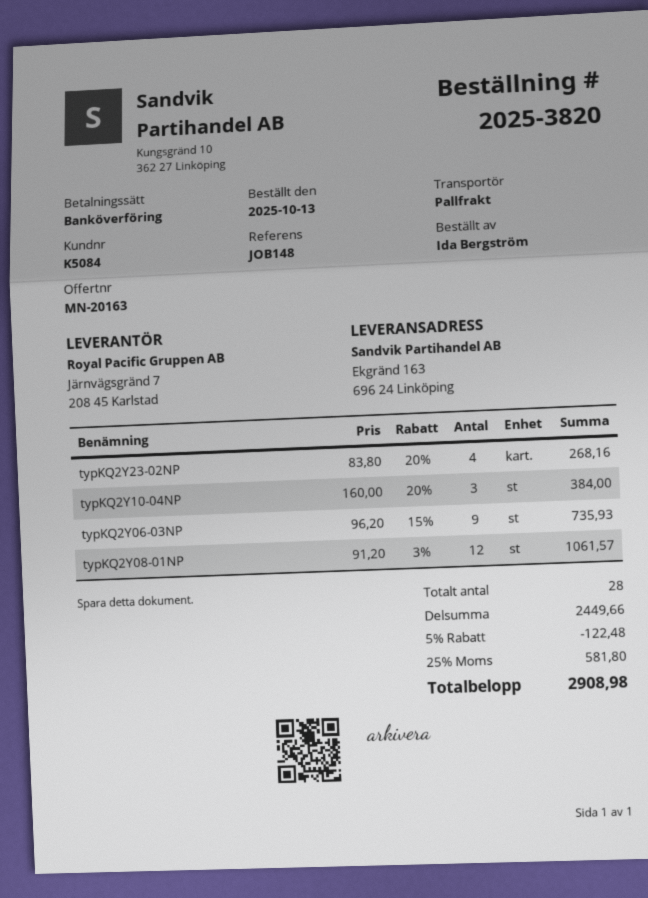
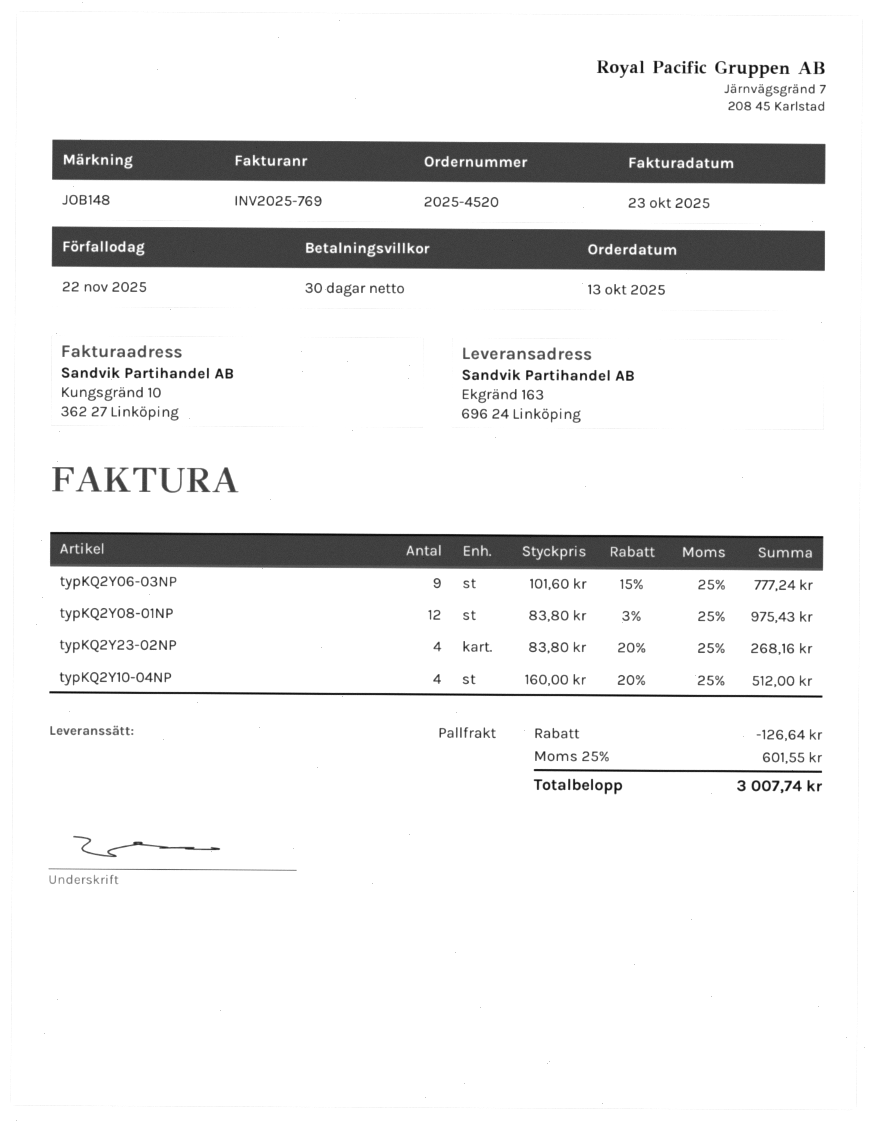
order number: 2025-3820 -> 2025-4520
typKQ2Y10-04NP: 3 x 160.00 - 20% = 384.00 -> 4 x 160.00 - 20% = 512.00
typKQ2Y06-03NP: 9 x 96.20 - 15% = 735.93 -> 9 x 101.60 - 15% = 777.24
typKQ2Y08-01NP: 12 x 91.20 - 3% = 1061.57 -> 12 x 83.80 - 3% = 975.43
discount: 122.48 -> 126.64
tax: 25% = 581.80 -> 25% = 601.55
total: 2908.98 -> 3007.74

